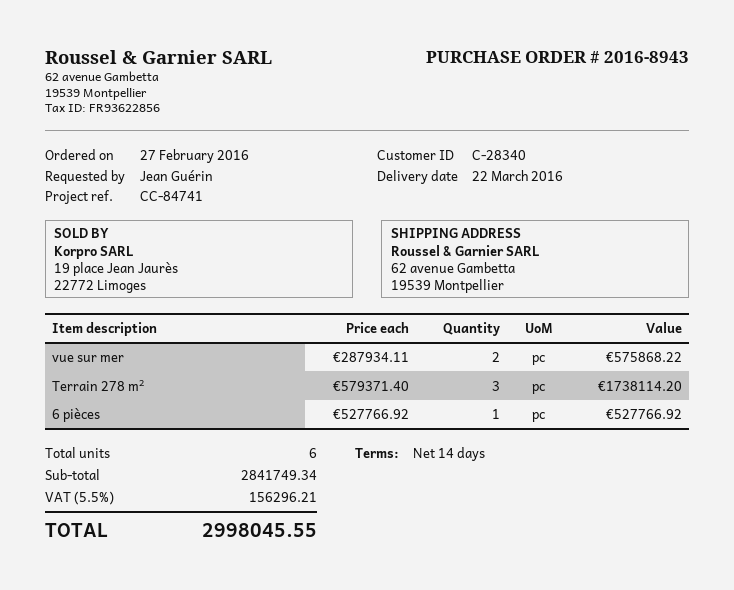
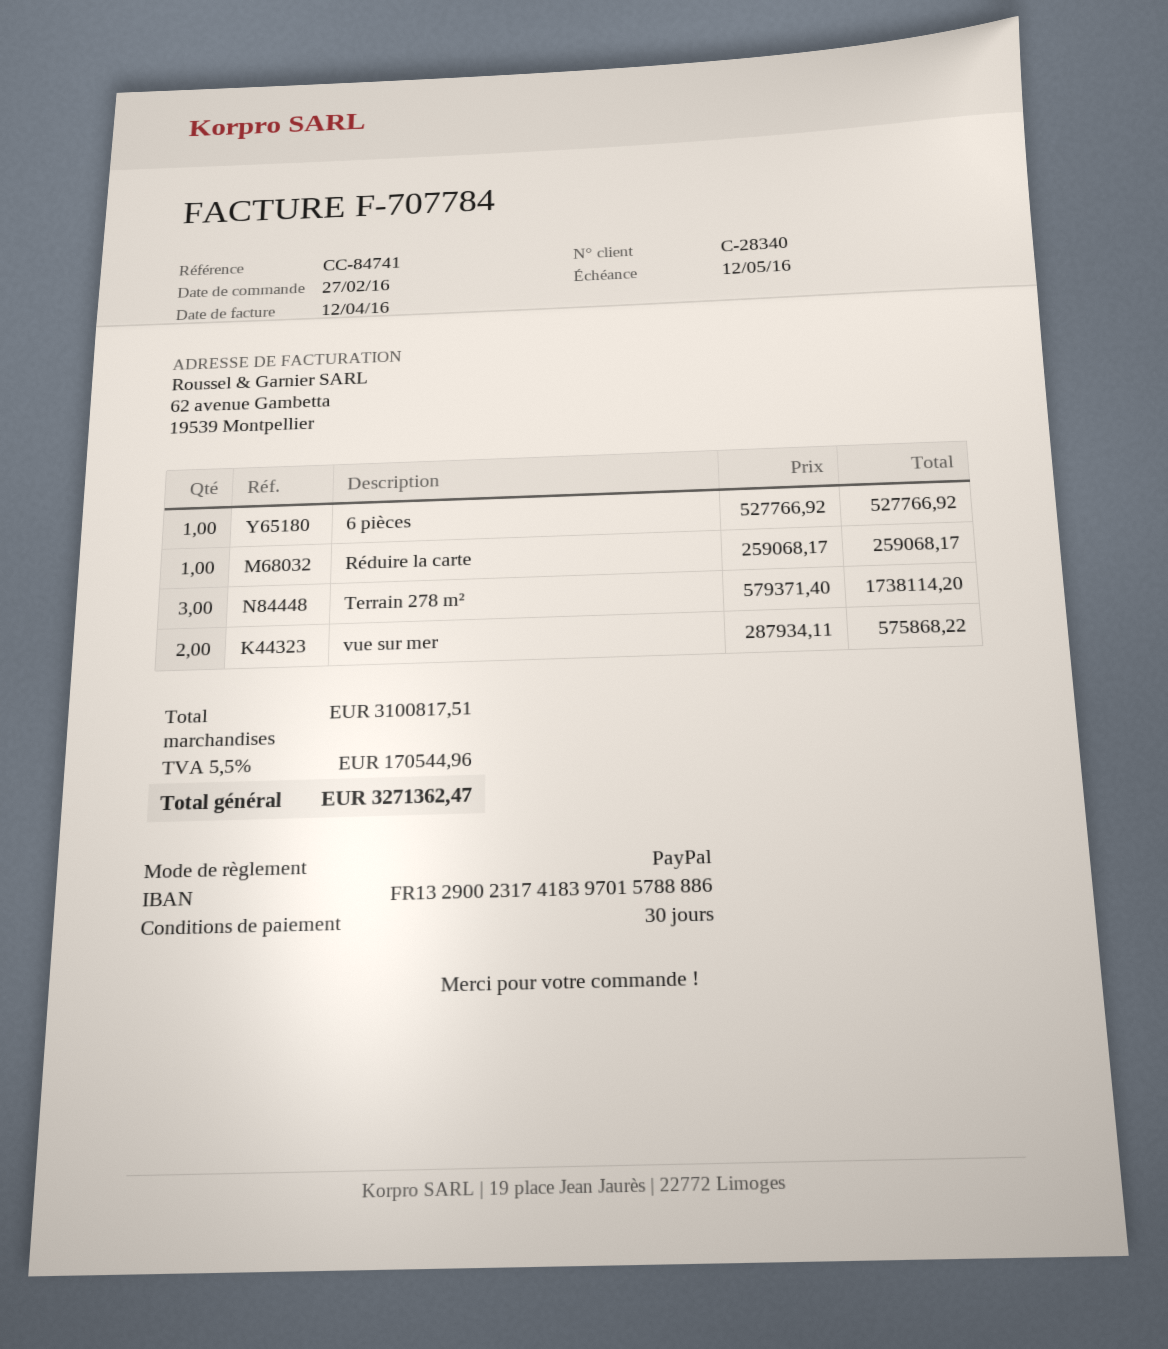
payment terms: 14 days -> 30 days
Réduire la carte: none -> 1 x 259068.17 = 259068.17
subtotal: 2841749.34 -> 3100817.51
tax: 5.5% = 156296.21 -> 5.5% = 170544.96
total: 2998045.55 -> 3271362.47

